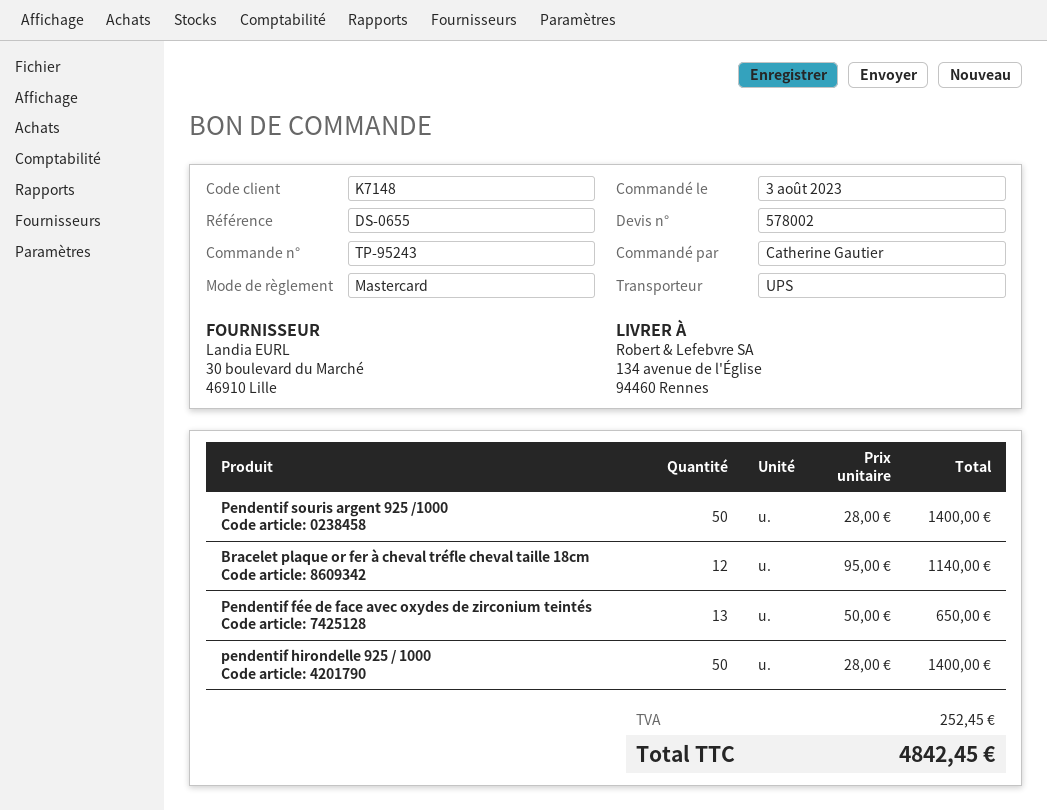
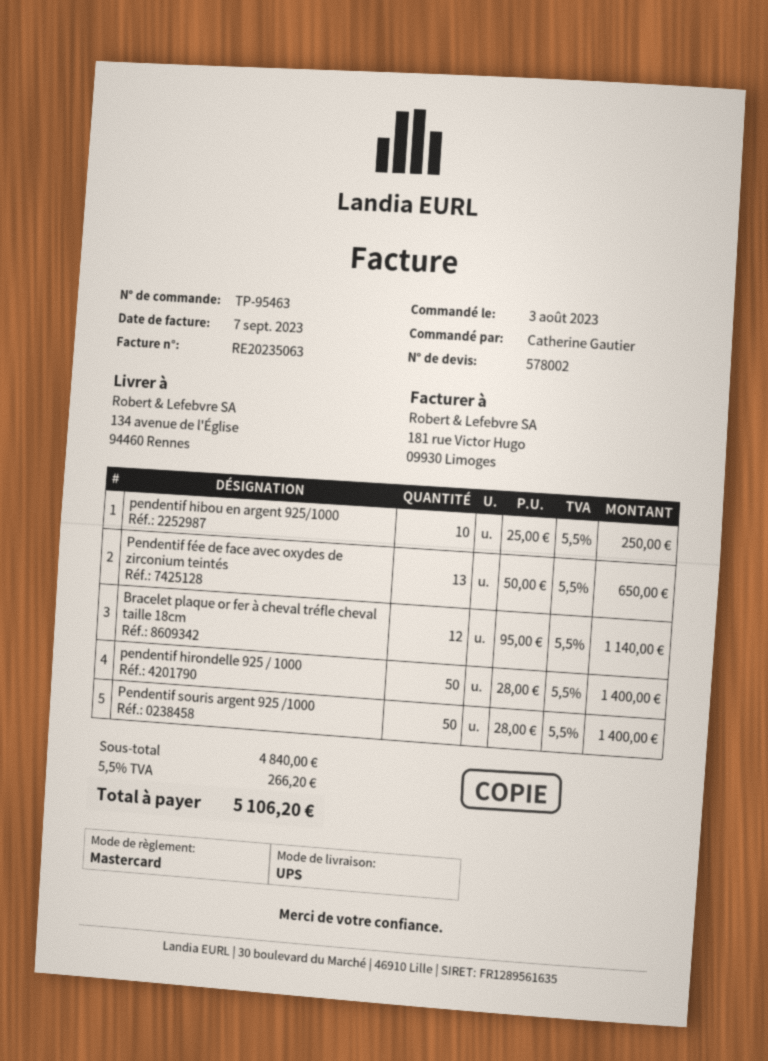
order number: TP-95243 -> TP-95463
pendentif hibou en argent 925/1000: none -> 10 x 25.00 = 250.00
tax: 252.45 -> 266.20
total: 4842.45 -> 5106.20

